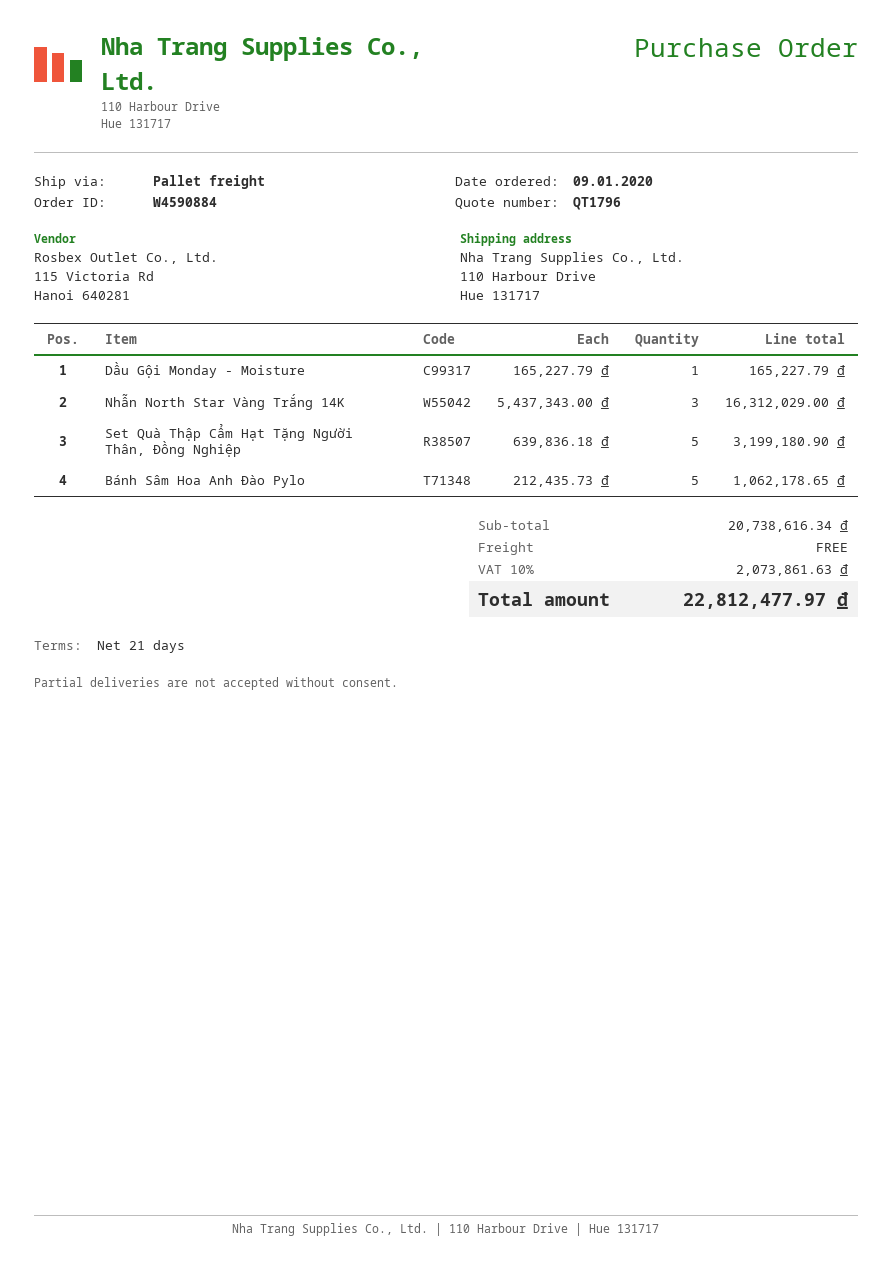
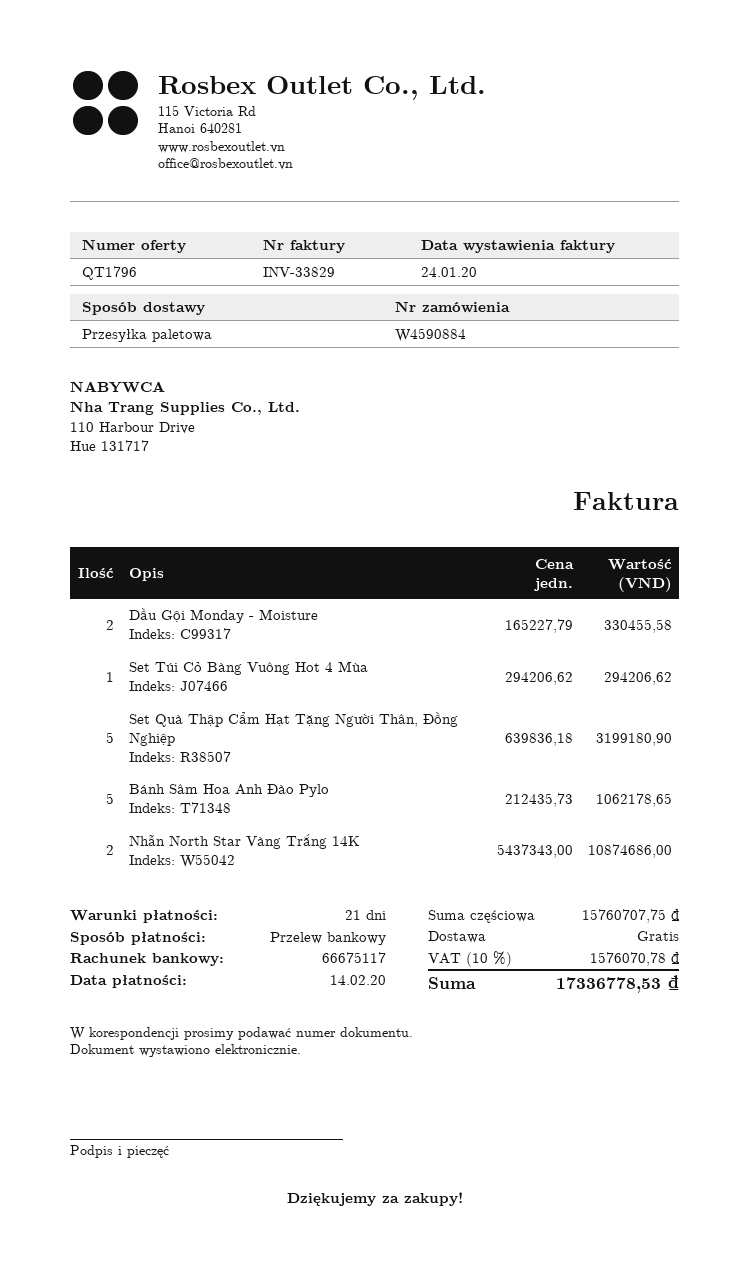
Dầu Gội Monday - Moisture: 1 x 165227.79 = 165227.79 -> 2 x 165227.79 = 330455.58
Nhẫn North Star Vàng Trắng 14K: 3 x 5437343.00 = 16312029.00 -> 2 x 5437343.00 = 10874686.00
Set Túi Cỏ Bàng Vuông Hot 4 Mùa: none -> 1 x 294206.62 = 294206.62
subtotal: 20738616.34 -> 15760707.75
tax: 10% = 2073861.63 -> 10% = 1576070.78
total: 22812477.97 -> 17336778.53

